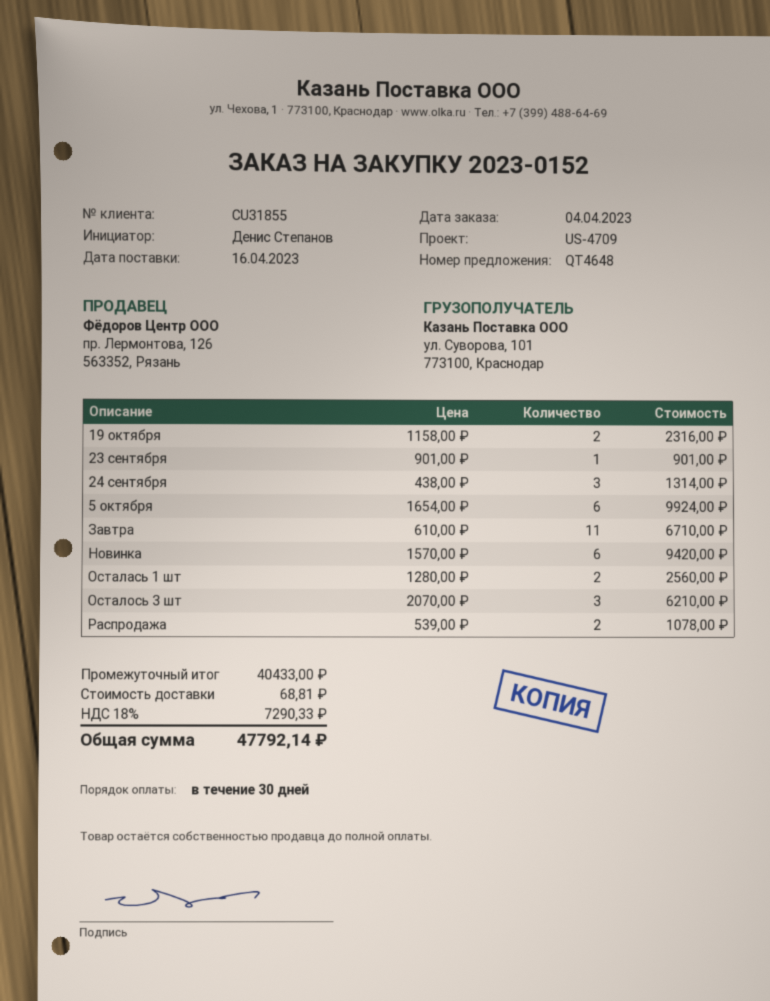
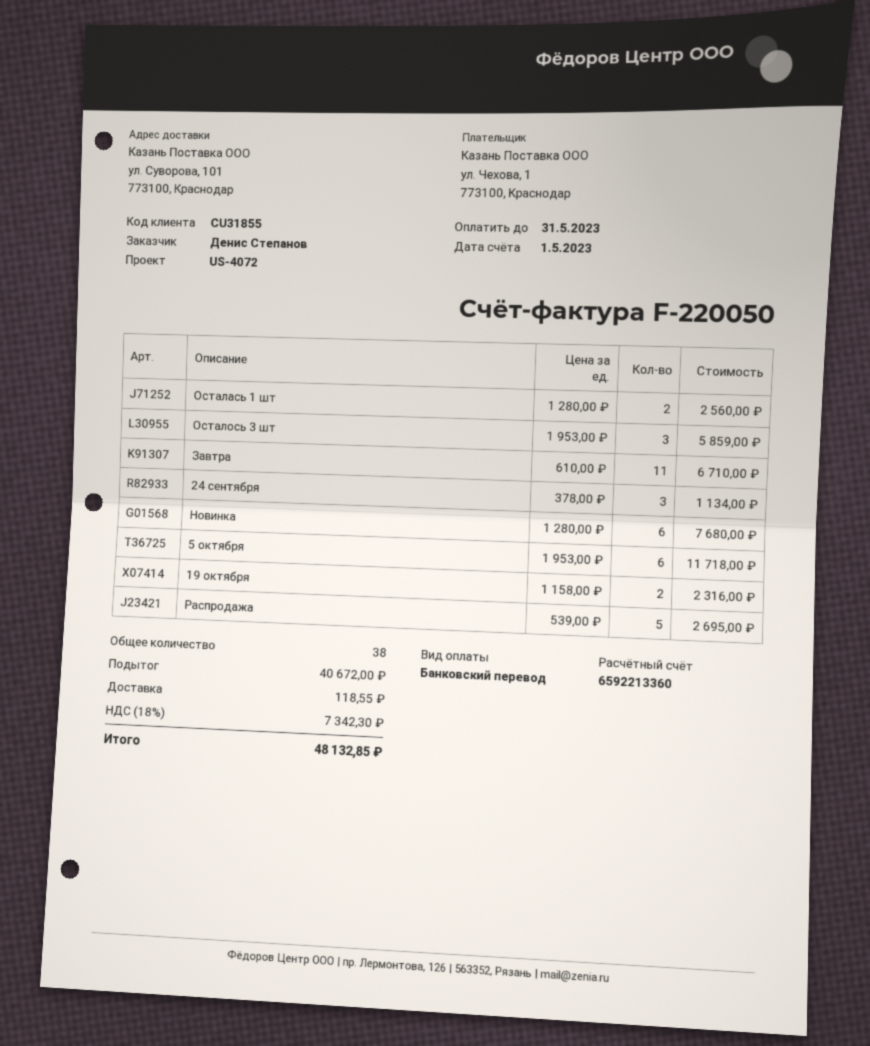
reference: US-4709 -> US-4072
23 сентября: 1 x 901.00 = 901.00 -> none
24 сентября: 3 x 438.00 = 1314.00 -> 3 x 378.00 = 1134.00
5 октября: 6 x 1654.00 = 9924.00 -> 6 x 1953.00 = 11718.00
Новинка: 6 x 1570.00 = 9420.00 -> 6 x 1280.00 = 7680.00
Осталось 3 шт: 3 x 2070.00 = 6210.00 -> 3 x 1953.00 = 5859.00
Распродажа: 2 x 539.00 = 1078.00 -> 5 x 539.00 = 2695.00
subtotal: 40433.00 -> 40672.00
shipping: 68.81 -> 118.55
tax: 18% = 7290.33 -> 18% = 7342.30
total: 47792.14 -> 48132.85

